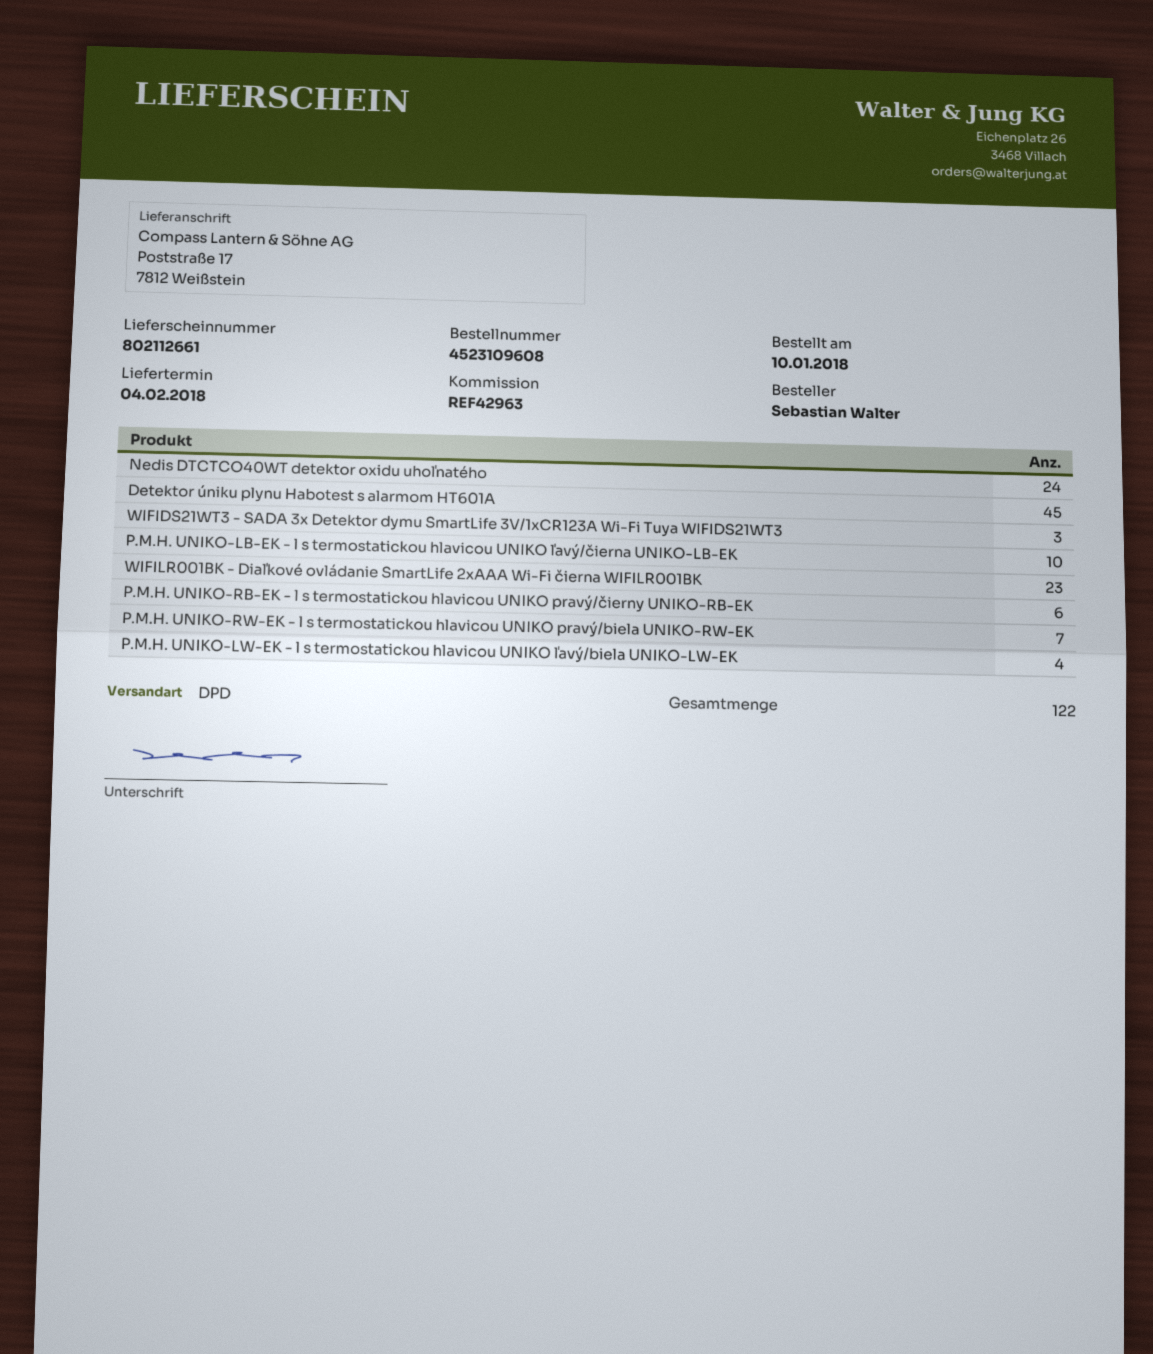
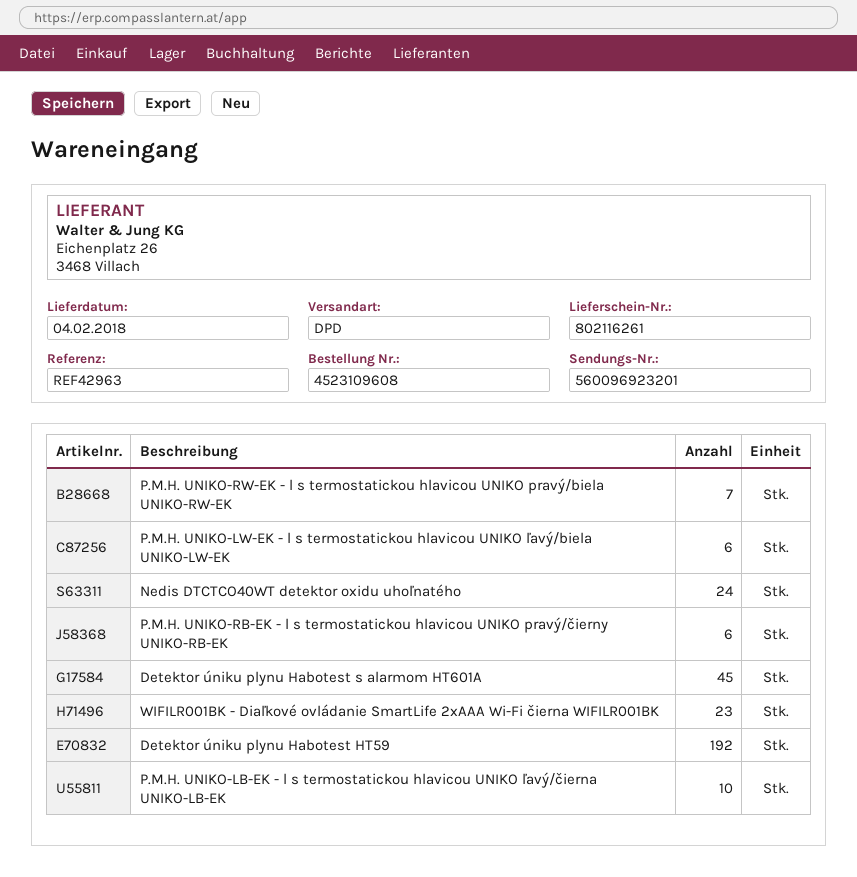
delivery note number: 802112661 -> 802116261
WIFIDS21WT3 - SADA 3x Detektor dymu SmartLife 3V/1xCR123A Wi-Fi Tuya WIFIDS21WT3: 3 -> none
P.M.H. UNIKO-LW-EK - l s termostatickou hlavicou UNIKO ľavý/biela UNIKO-LW-EK: 4 -> 6
Detektor úniku plynu Habotest HT59: none -> 192

